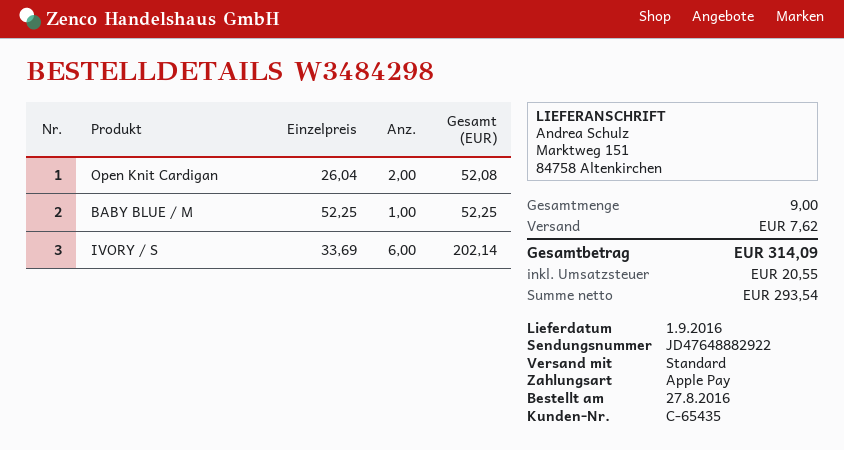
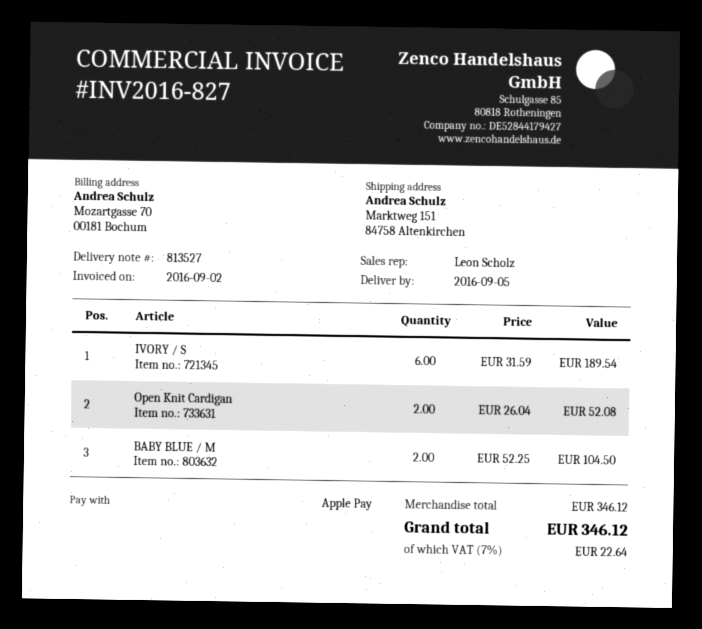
delivery date: 2016-09-01 -> 2016-09-05
BABY BLUE / M: 1 x 52.25 = 52.25 -> 2 x 52.25 = 104.50
IVORY / S: 6 x 33.69 = 202.14 -> 6 x 31.59 = 189.54
shipping: 7.62 -> none
tax: 20.55 -> 22.64
total: 314.09 -> 346.12

